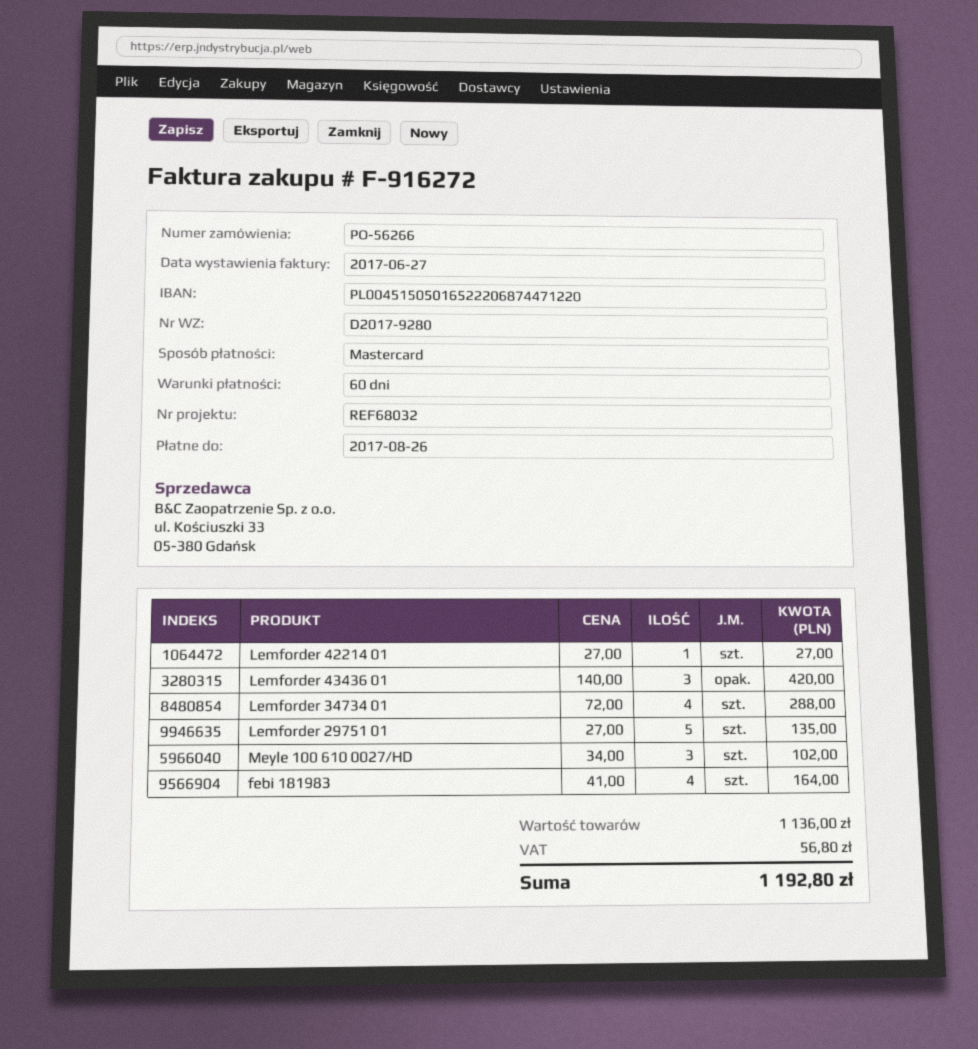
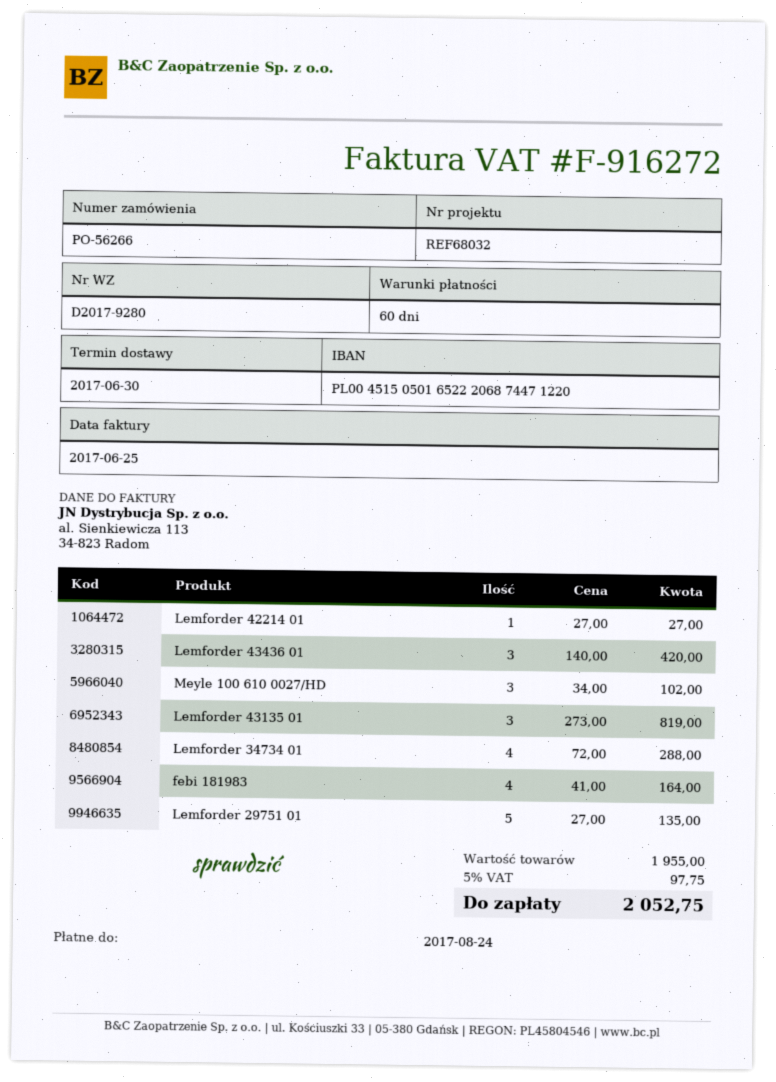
invoice date: 2017-06-27 -> 2017-06-25
due date: 2017-08-26 -> 2017-08-24
Lemforder 43135 01: none -> 3 x 273.00 = 819.00
subtotal: 1136.00 -> 1955.00
tax: 56.80 -> 97.75
total: 1192.80 -> 2052.75

